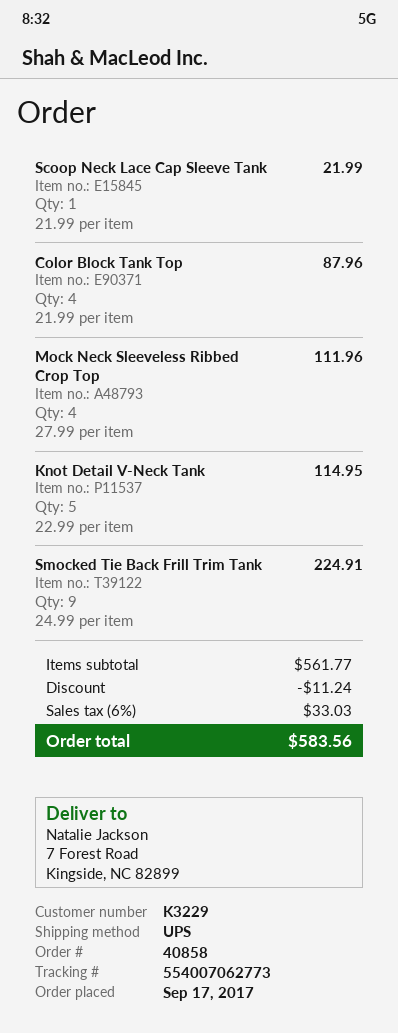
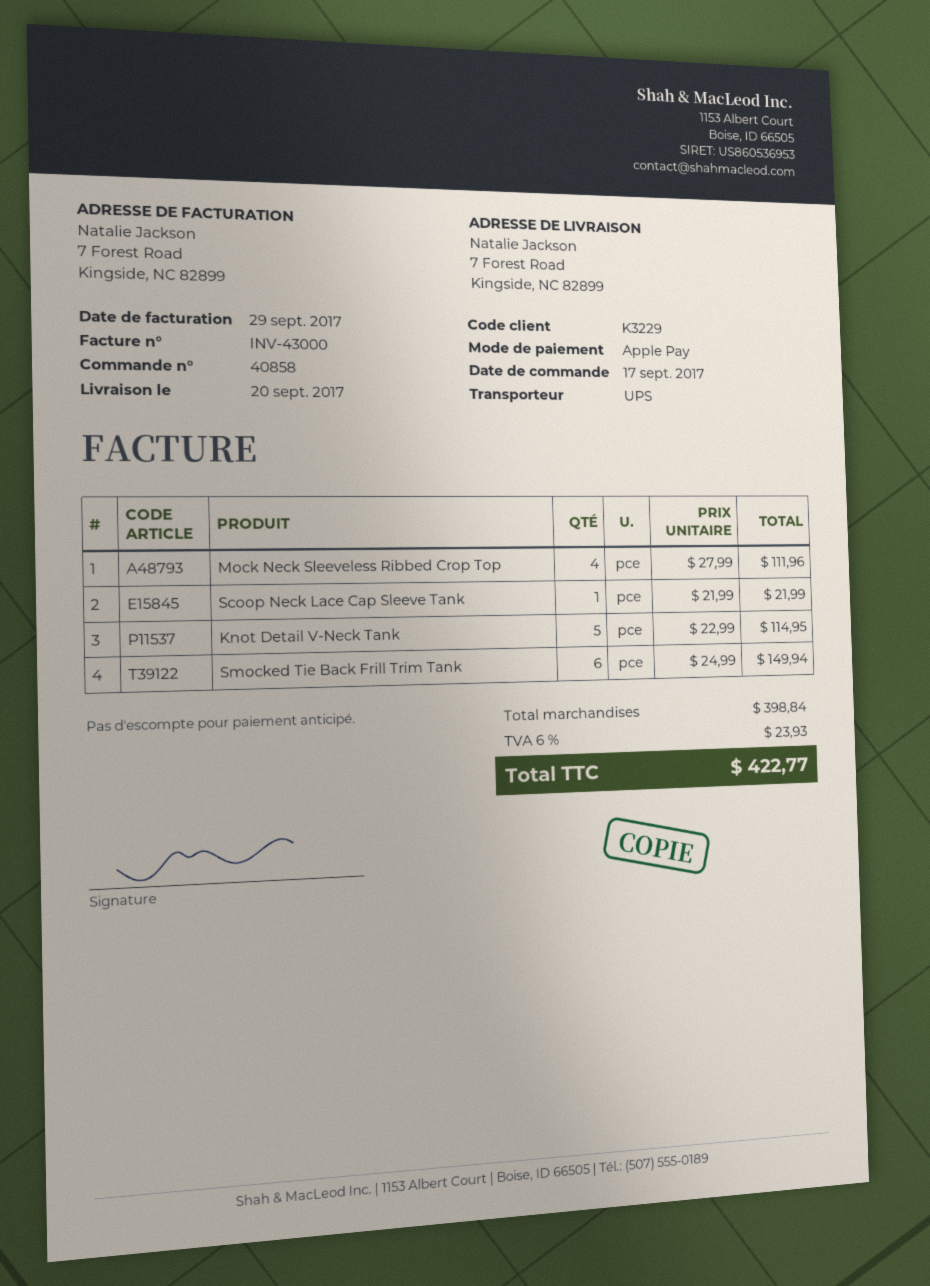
Color Block Tank Top: 4 x 21.99 = 87.96 -> none
Smocked Tie Back Frill Trim Tank: 9 x 24.99 = 224.91 -> 6 x 24.99 = 149.94
subtotal: 561.77 -> 398.84
discount: 11.24 -> none
tax: 6% = 33.03 -> 6% = 23.93
total: 583.56 -> 422.77

